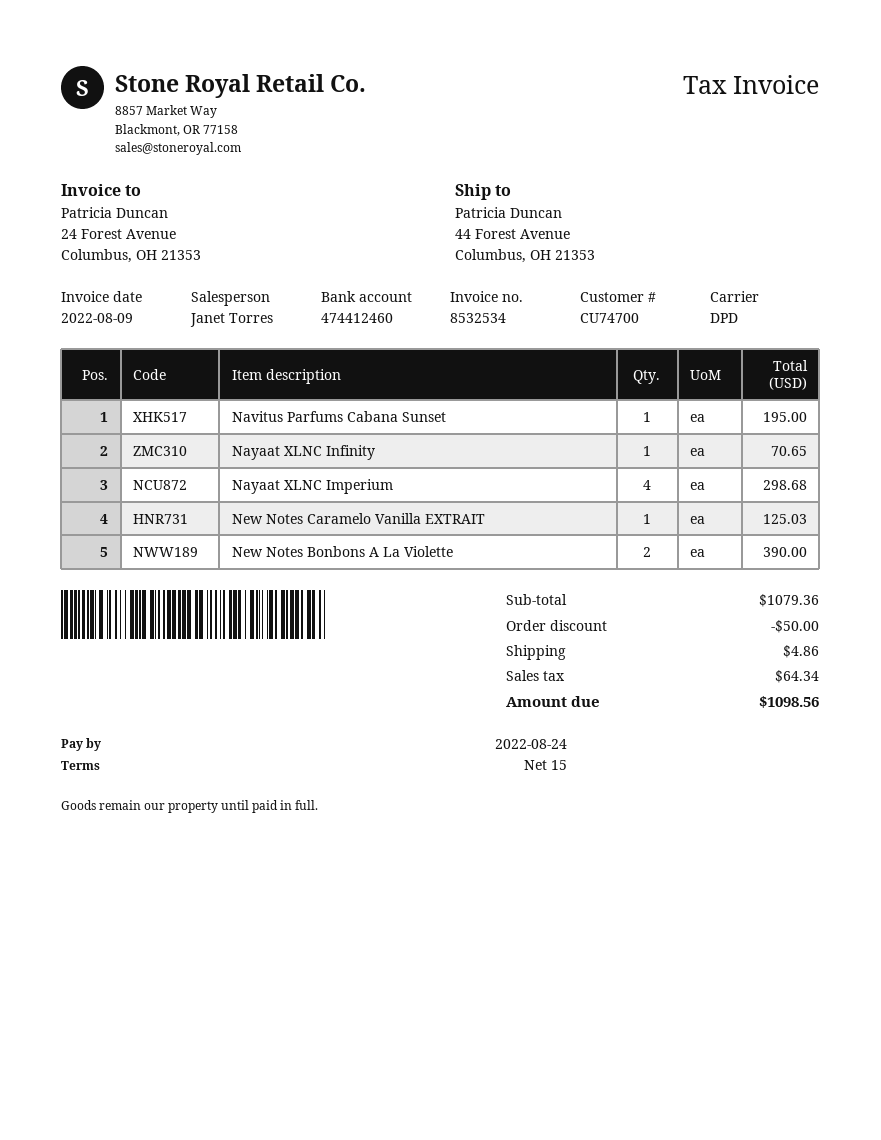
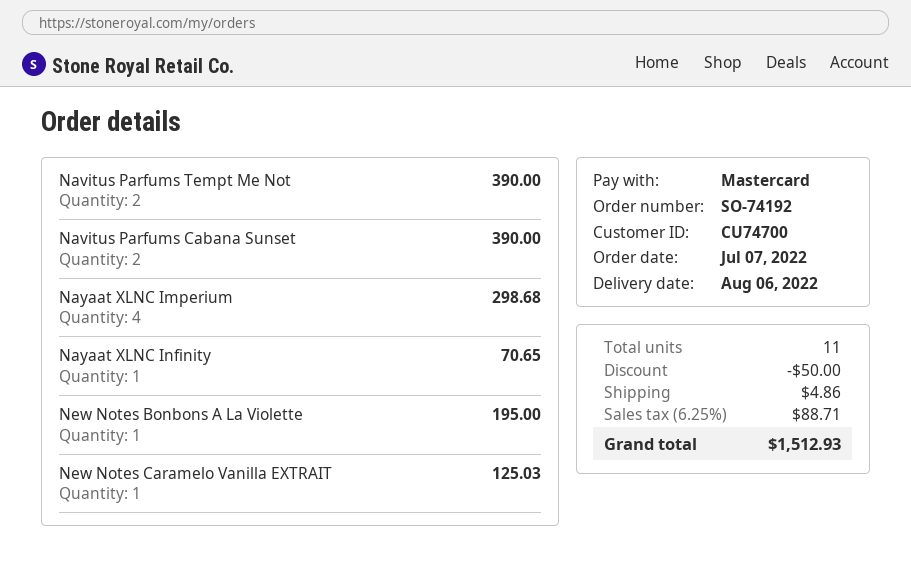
Navitus Parfums Cabana Sunset: 1 for 195.00 -> 2 for 390.00
New Notes Bonbons A La Violette: 2 for 390.00 -> 1 for 195.00
Navitus Parfums Tempt Me Not: none -> 2 for 390.00
tax: 64.34 -> 88.71
total: 1098.56 -> 1512.93

